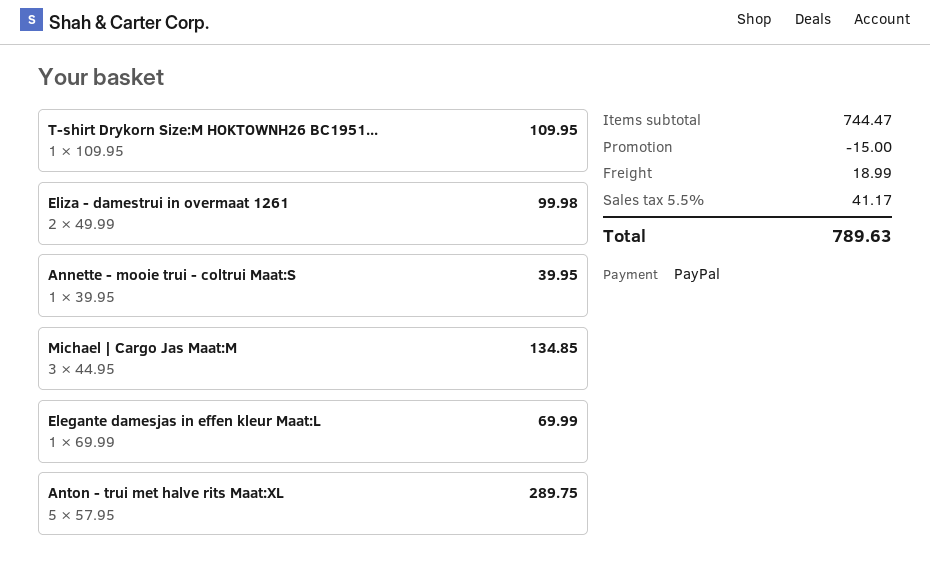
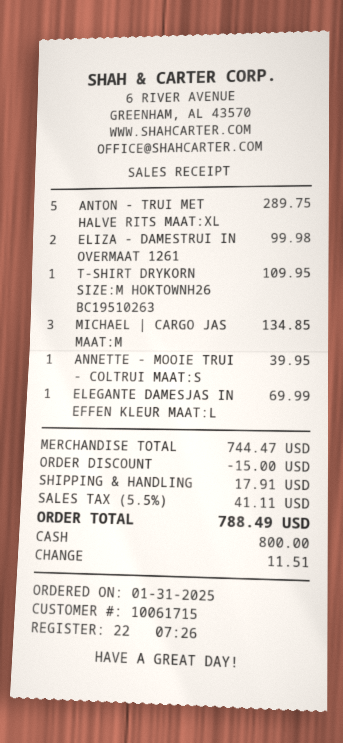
payment method: PayPal -> cash
shipping: 18.99 -> 17.91
tax: 5.5% = 41.17 -> 5.5% = 41.11
total: 789.63 -> 788.49

